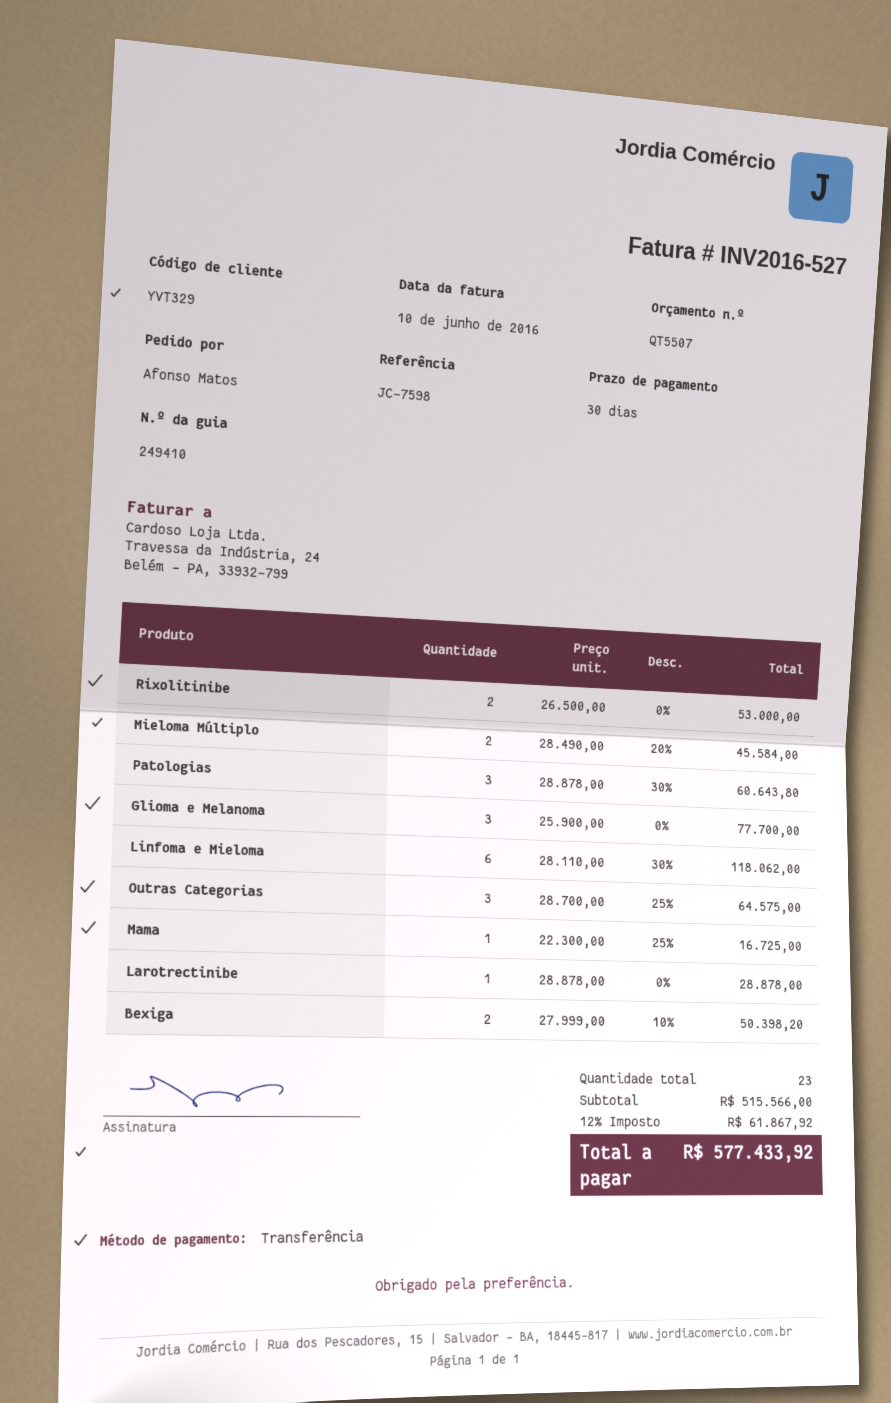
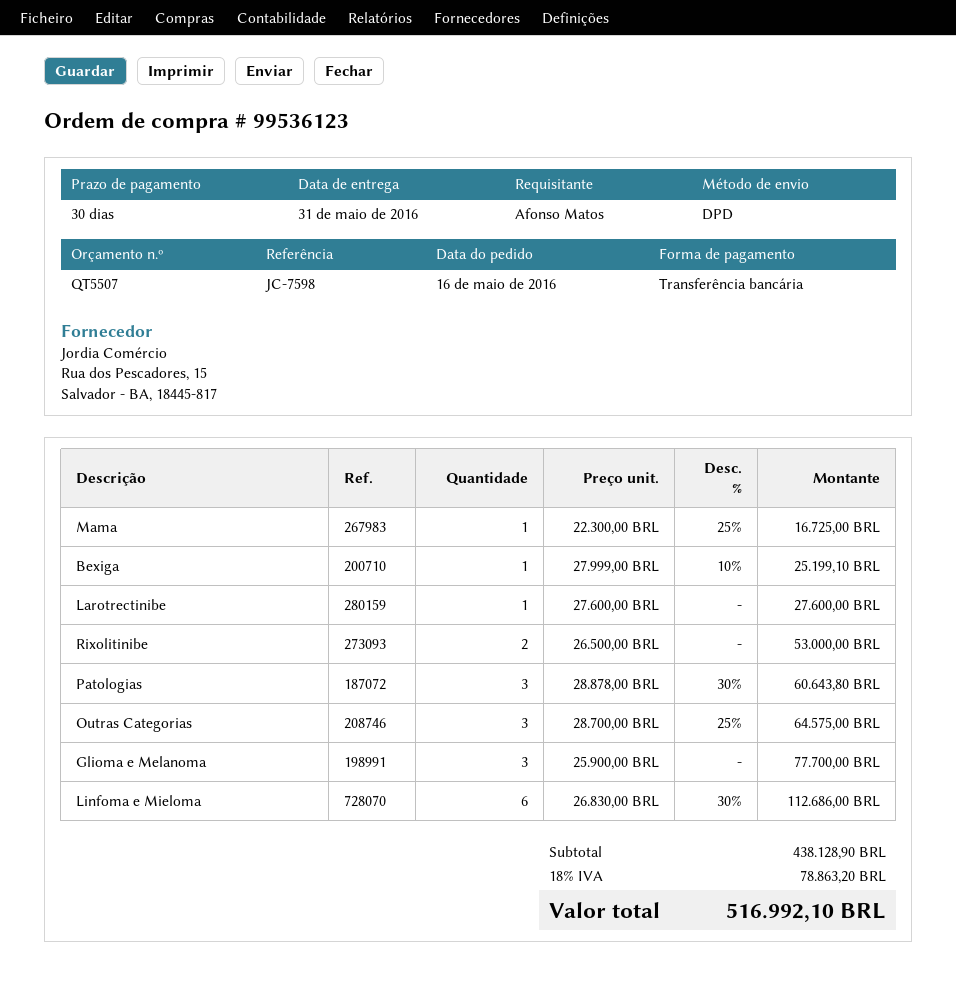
Mieloma Múltiplo: 2 x 28490.00 - 20% = 45584.00 -> none
Linfoma e Mieloma: 6 x 28110.00 - 30% = 118062.00 -> 6 x 26830.00 - 30% = 112686.00
Larotrectinibe: 1 x 28878.00 = 28878.00 -> 1 x 27600.00 = 27600.00
Bexiga: 2 x 27999.00 - 10% = 50398.20 -> 1 x 27999.00 - 10% = 25199.10
subtotal: 515566.00 -> 438128.90
tax: 12% = 61867.92 -> 18% = 78863.20
total: 577433.92 -> 516992.10

